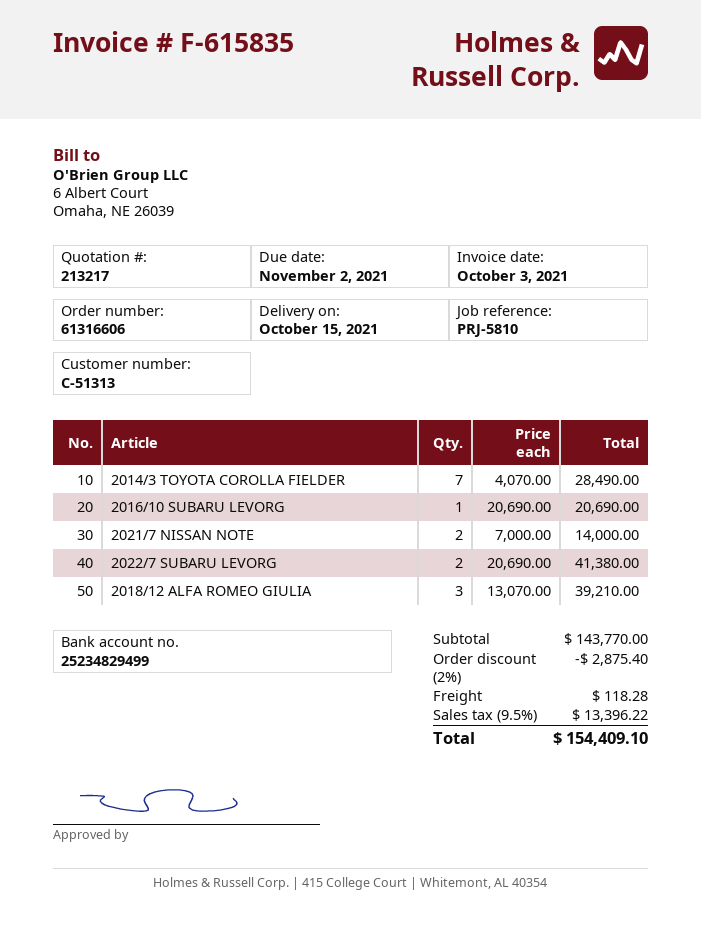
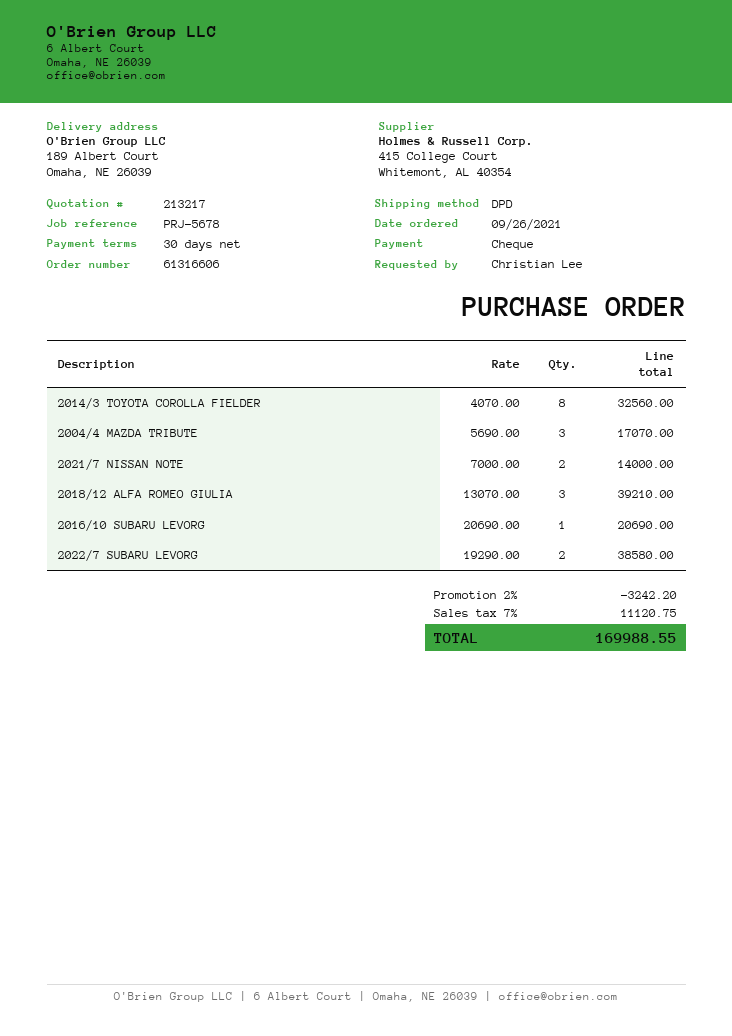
reference: PRJ-5810 -> PRJ-5678
2014/3 TOYOTA COROLLA FIELDER: 7 x 4070.00 = 28490.00 -> 8 x 4070.00 = 32560.00
2022/7 SUBARU LEVORG: 2 x 20690.00 = 41380.00 -> 2 x 19290.00 = 38580.00
2004/4 MAZDA TRIBUTE: none -> 3 x 5690.00 = 17070.00
discount: 2% = 2875.40 -> 2% = 3242.20
shipping: 118.28 -> none
tax: 9.5% = 13396.22 -> 7% = 11120.75
total: 154409.10 -> 169988.55

